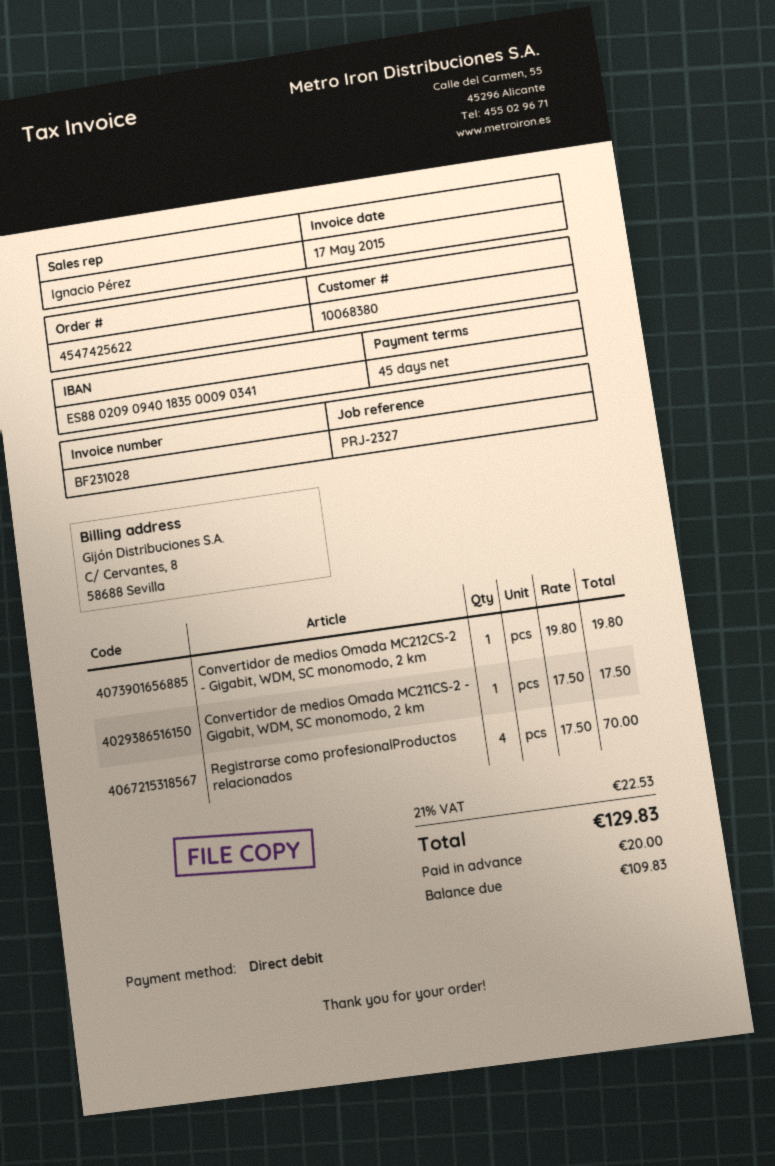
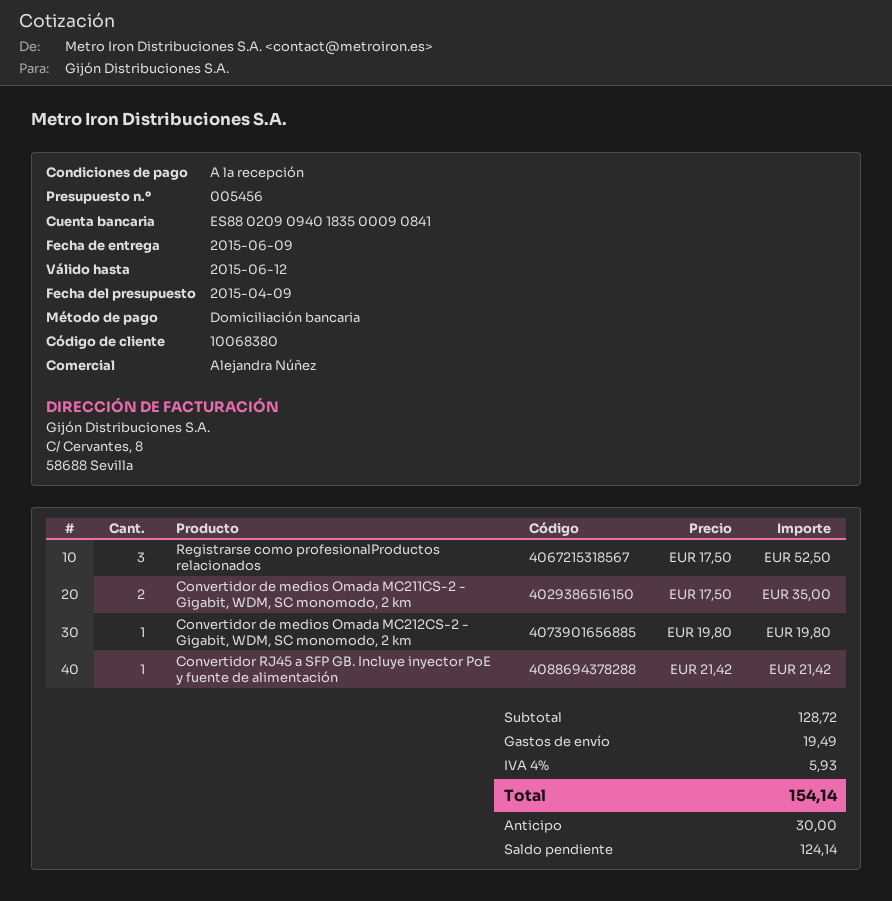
payment terms: 45 days -> on receipt
sales rep: Ignacio Pérez -> Alejandra Núñez
bank account: ES8802090940183500090341 -> ES8802090940183500090841
Convertidor de medios Omada MC211CS-2 - Gigabit, WDM, SC monomodo, 2 km: 1 x 17.50 = 17.50 -> 2 x 17.50 = 35.00
Registrarse como profesionalProductos relacionados: 4 x 17.50 = 70.00 -> 3 x 17.50 = 52.50
Convertidor RJ45 a SFP GB. Incluye inyector PoE y fuente de alimentación: none -> 1 x 21.42 = 21.42
shipping: none -> 19.49
tax: 21% = 22.53 -> 4% = 5.93
total: 129.83 -> 154.14
deposit: 20.00 -> 30.00
balance: 109.83 -> 124.14

